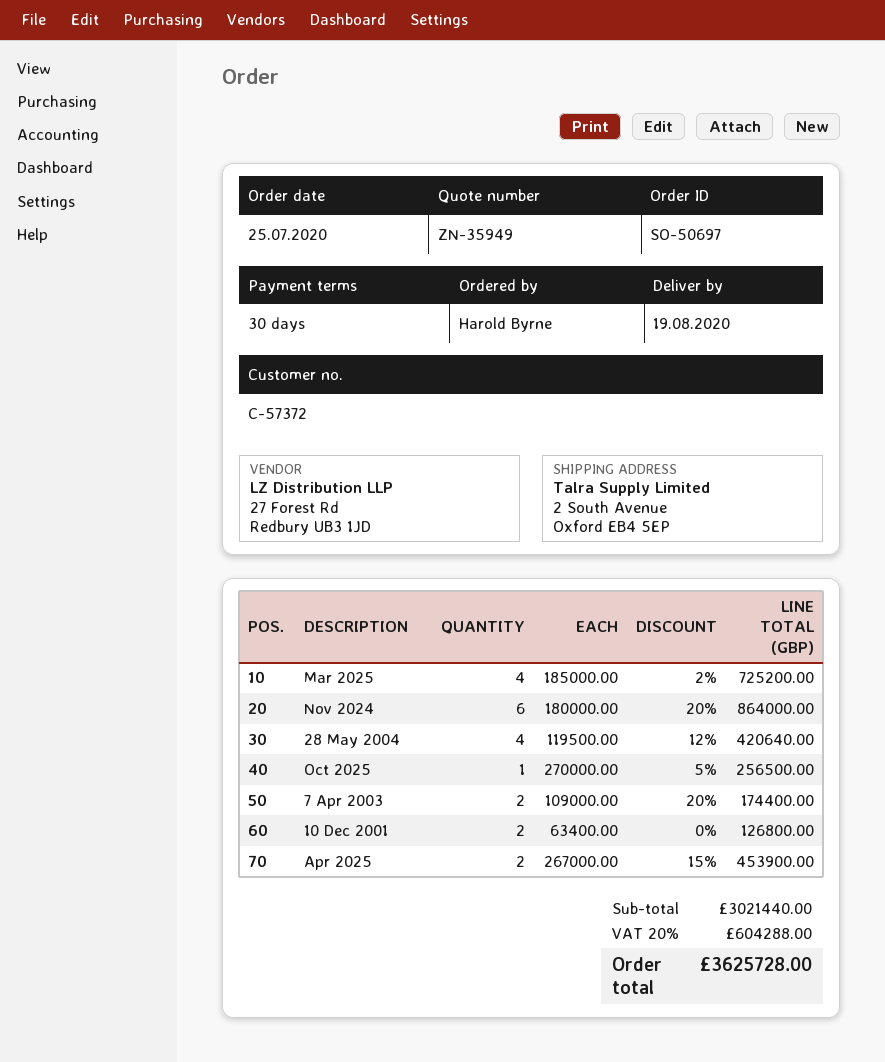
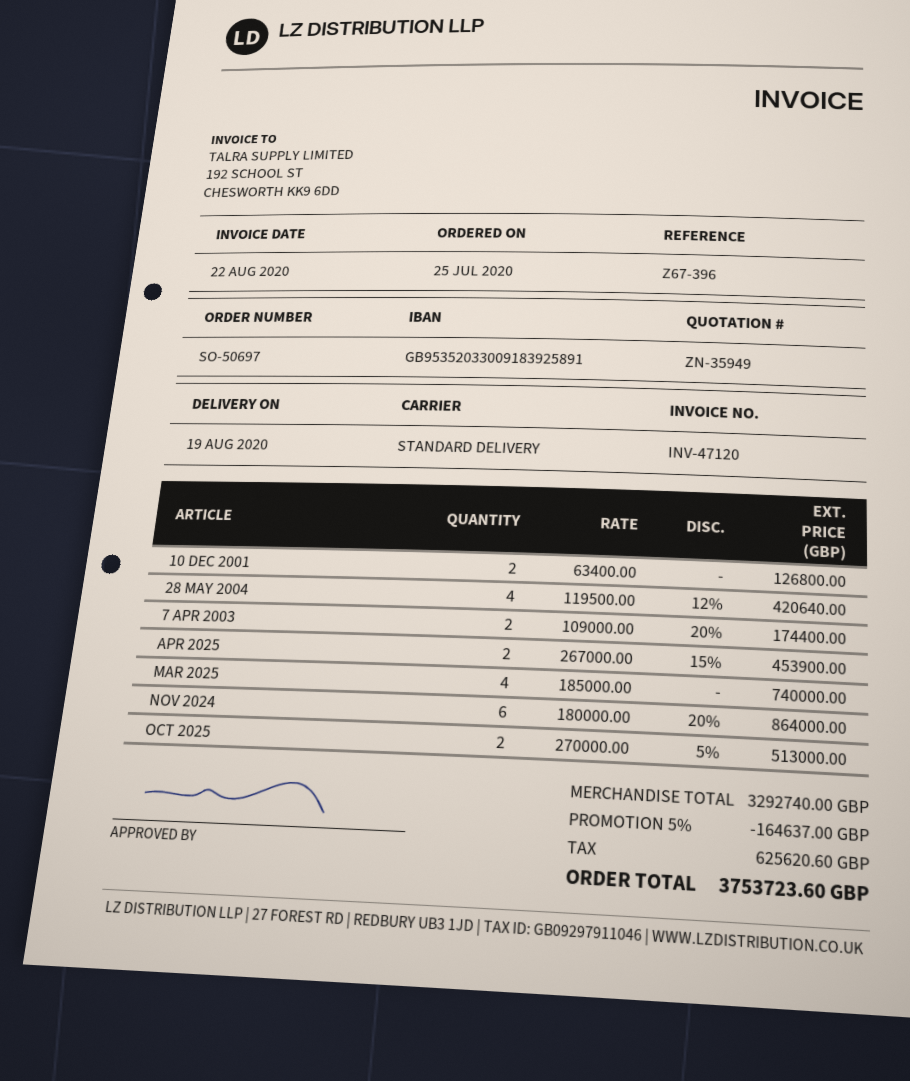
Mar 2025: 4 x 185000.00 - 2% = 725200.00 -> 4 x 185000.00 = 740000.00
Oct 2025: 1 x 270000.00 - 5% = 256500.00 -> 2 x 270000.00 - 5% = 513000.00
subtotal: 3021440.00 -> 3292740.00
discount: none -> 5% = 164637.00
tax: 604288.00 -> 625620.60
total: 3625728.00 -> 3753723.60

